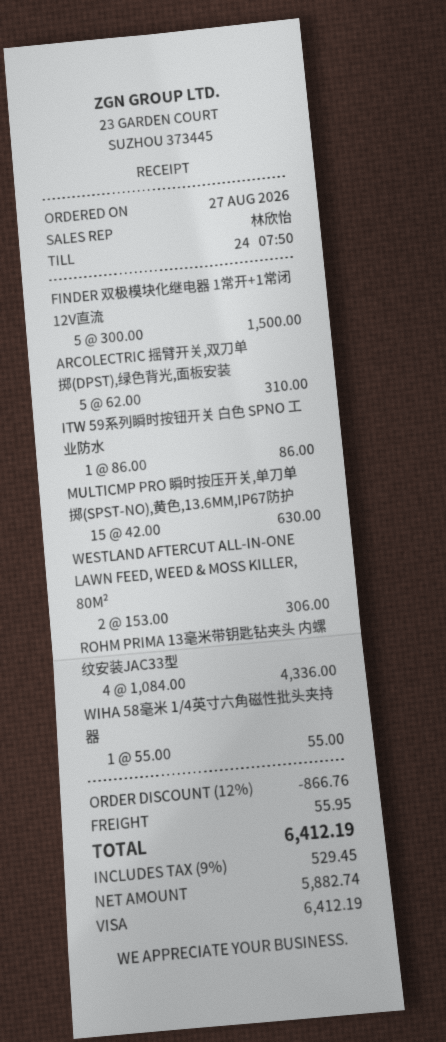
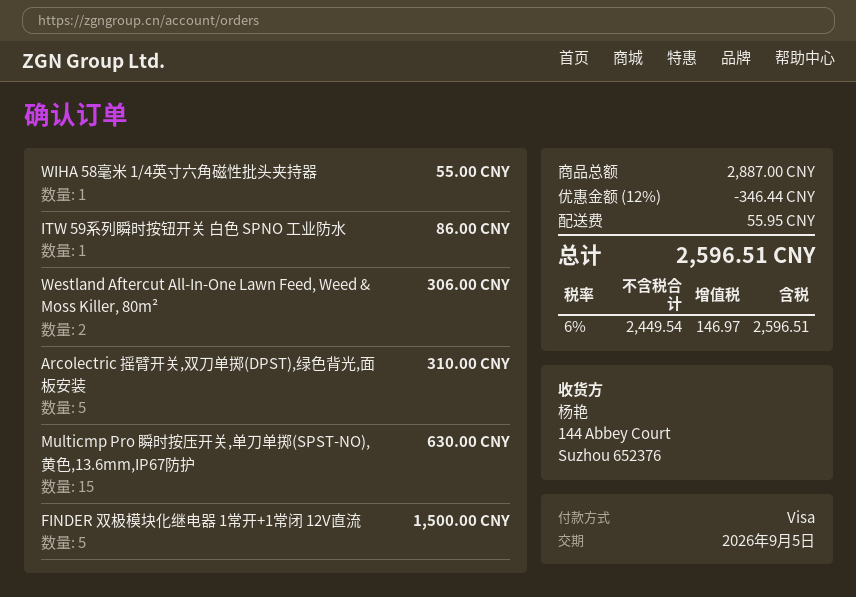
ROHM PRIMA 13毫米带钥匙钻夹头 内螺纹安装JAC33型: 4 for 4336.00 -> none
discount: 12% = 866.76 -> 12% = 346.44
net: 5882.74 -> 2449.54
tax: 9% = 529.45 -> 6% = 146.97
total: 6412.19 -> 2596.51

